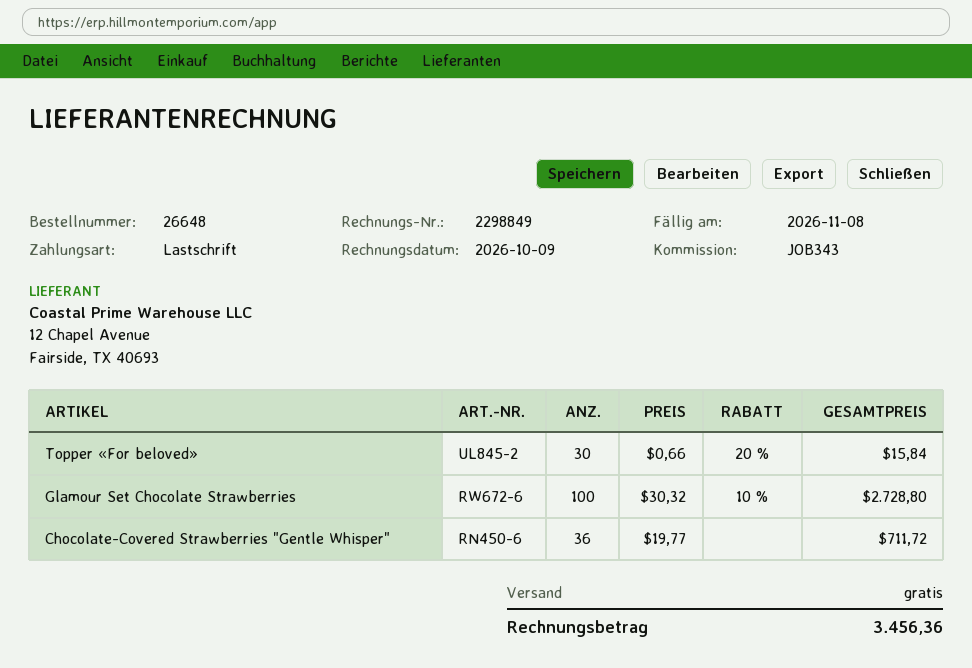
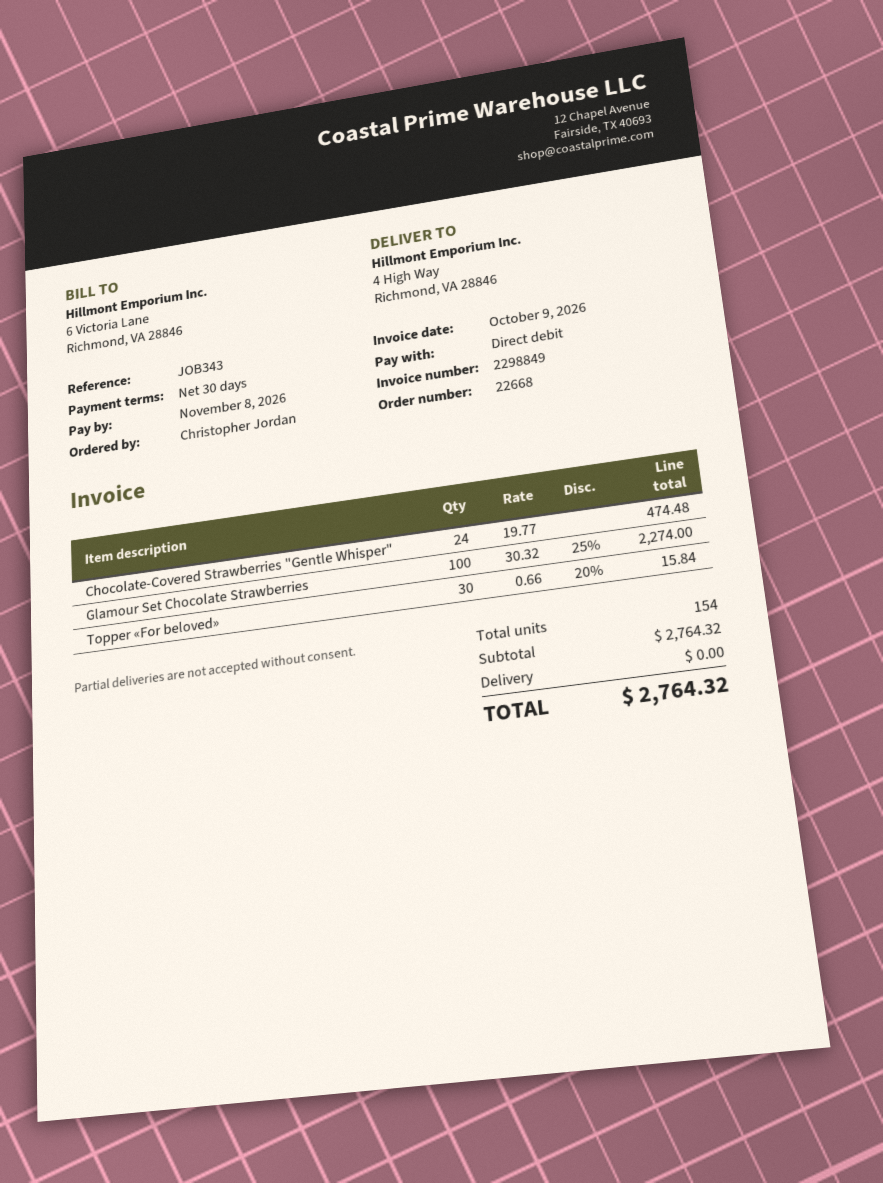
order number: 26648 -> 22668
Glamour Set Chocolate Strawberries: 100 x 30.32 - 10% = 2728.80 -> 100 x 30.32 - 25% = 2274.00
Chocolate-Covered Strawberries "Gentle Whisper": 36 x 19.77 = 711.72 -> 24 x 19.77 = 474.48
total: 3456.36 -> 2764.32

